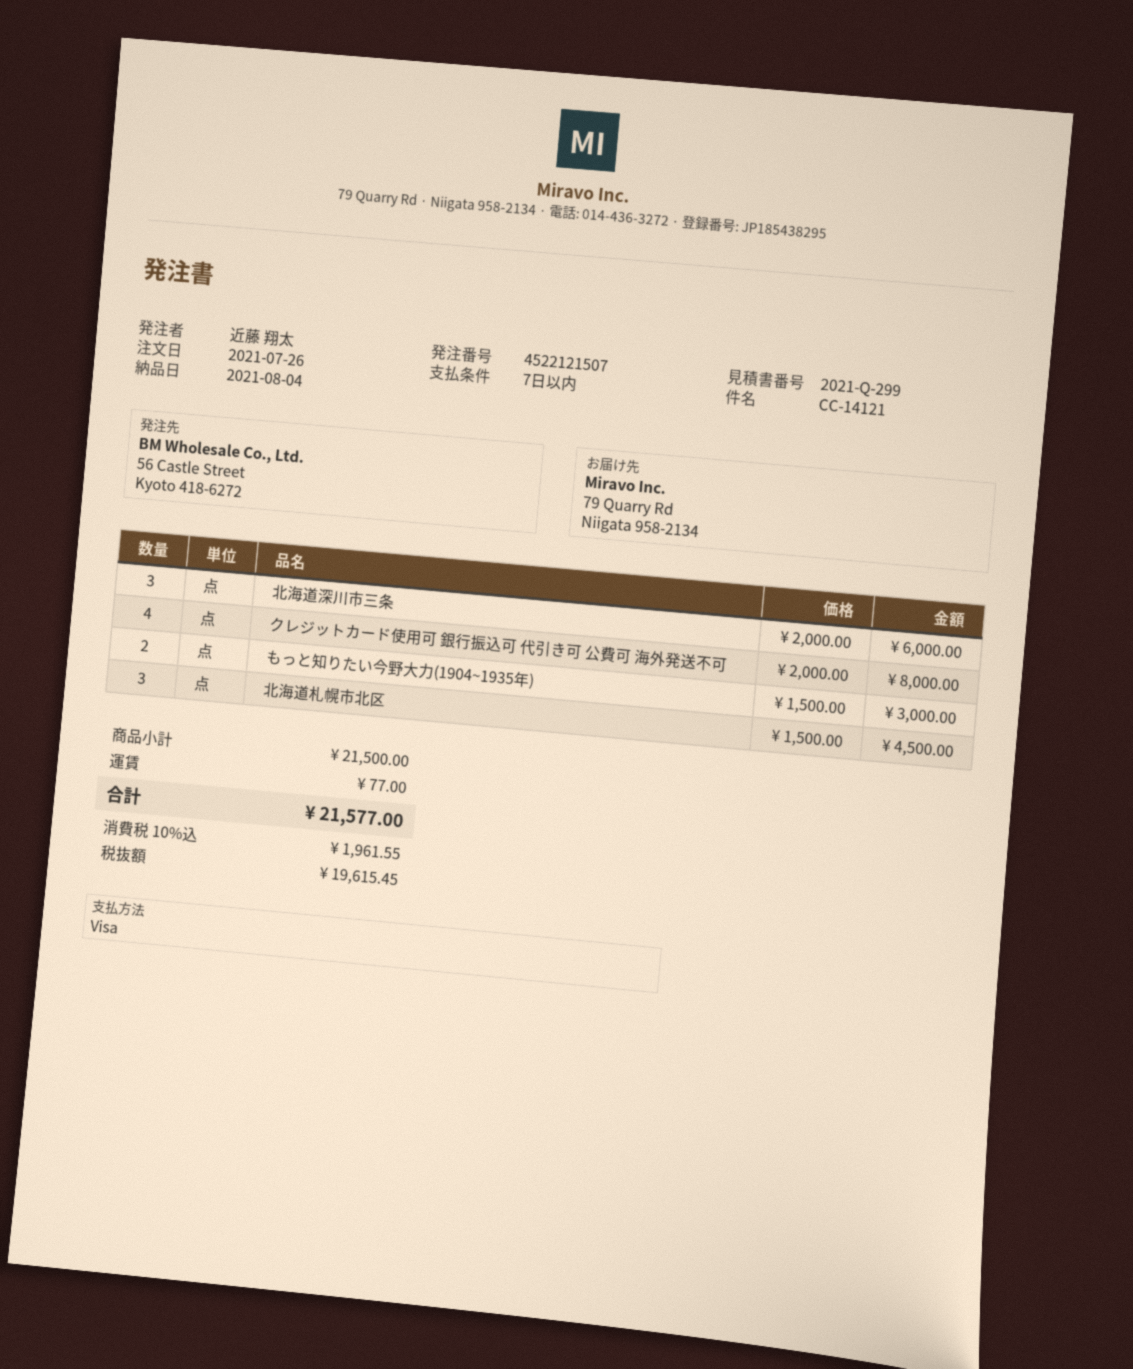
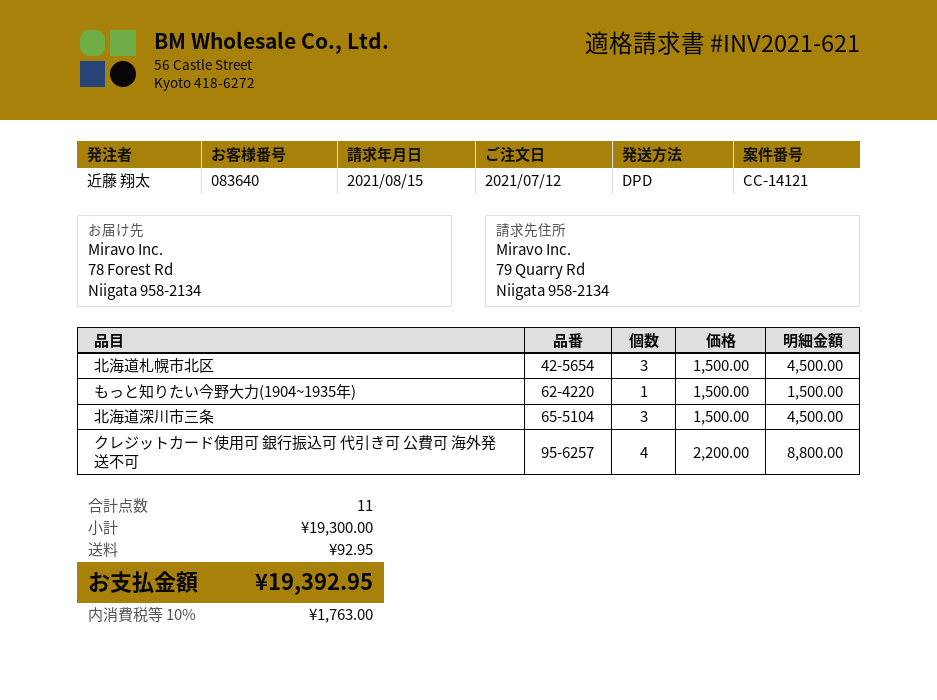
order date: 2021-07-26 -> 2021-07-12
ship to: 79 Quarry Rd, Niigata 958-2134 -> 78 Forest Rd, Niigata 958-2134
北海道深川市三条: 3 x 2000.00 = 6000.00 -> 3 x 1500.00 = 4500.00
クレジットカード使用可 銀行振込可 代引き可 公費可 海外発送不可: 4 x 2000.00 = 8000.00 -> 4 x 2200.00 = 8800.00
もっと知りたい今野大力(1904~1935年): 2 x 1500.00 = 3000.00 -> 1 x 1500.00 = 1500.00
subtotal: 21500.00 -> 19300.00
shipping: 77.00 -> 92.95
tax: 10% = 1961.55 -> 10% = 1763.00
total: 21577.00 -> 19392.95

